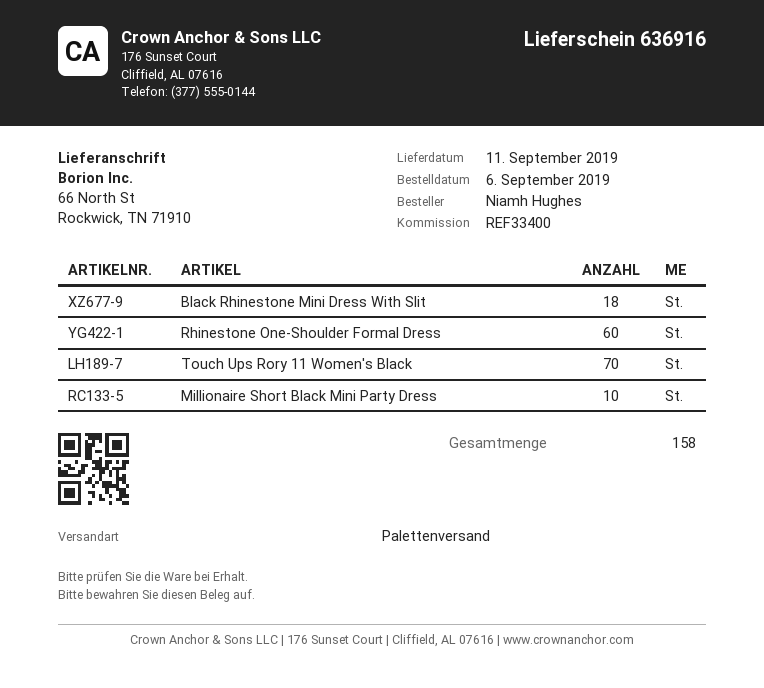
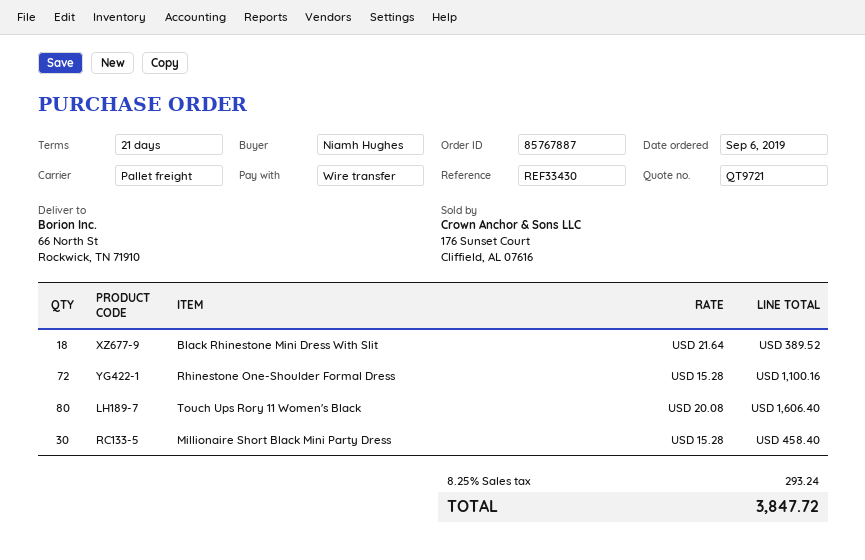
reference: REF33400 -> REF33430
Rhinestone One-Shoulder Formal Dress: 60 -> 72
Touch Ups Rory 11 Women's Black: 70 -> 80
Millionaire Short Black Mini Party Dress: 10 -> 30

